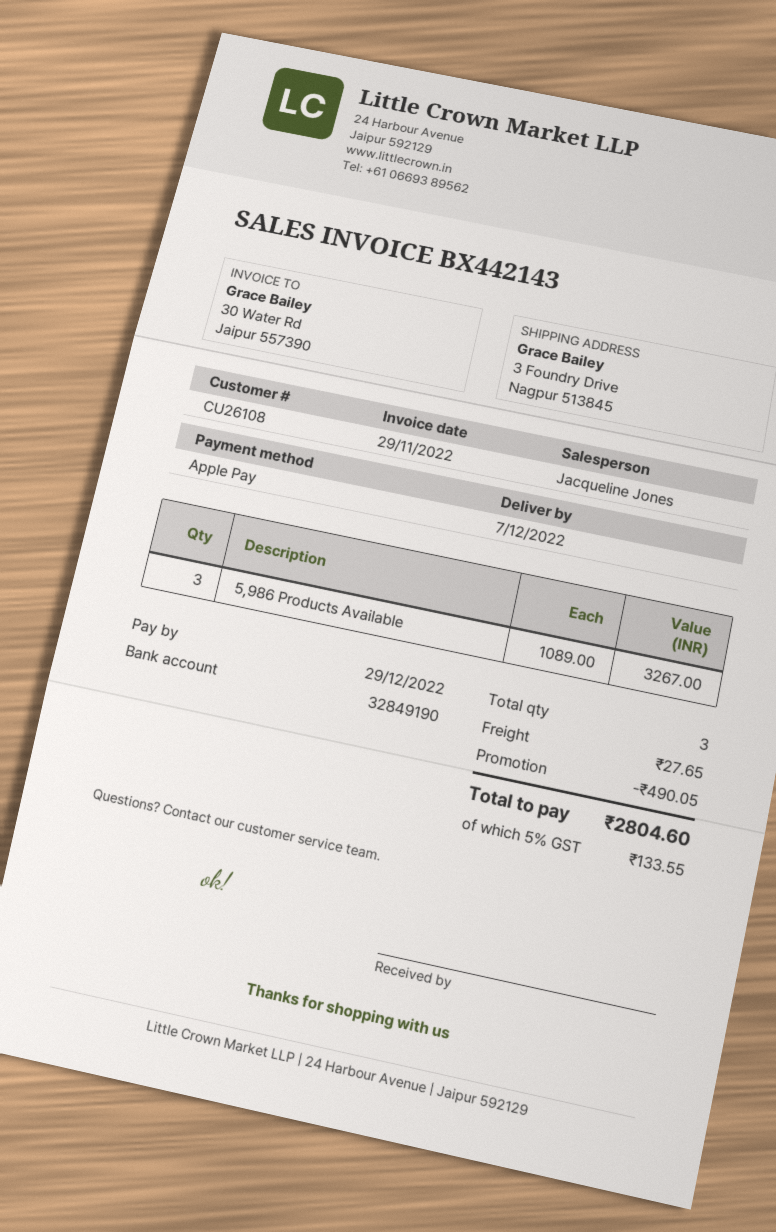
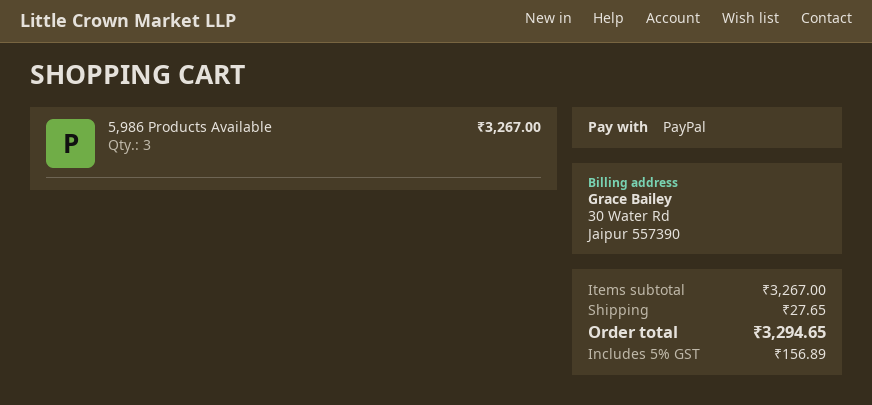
payment method: Apple Pay -> PayPal
discount: 490.05 -> none
tax: 5% = 133.55 -> 5% = 156.89
total: 2804.60 -> 3294.65

